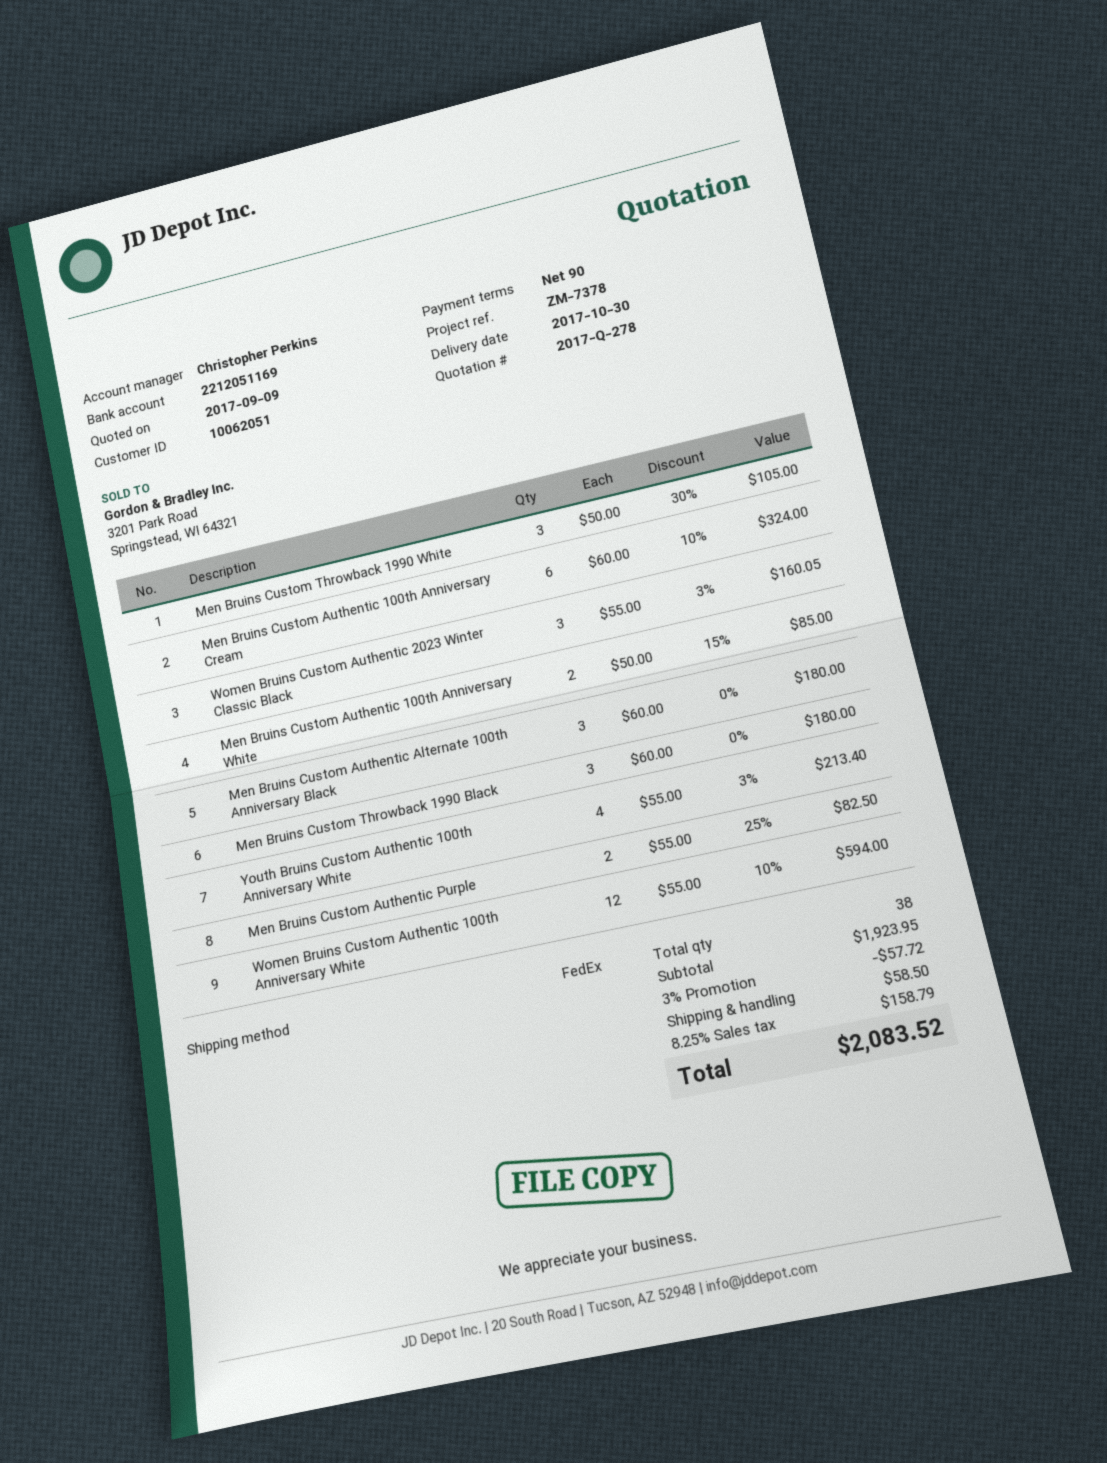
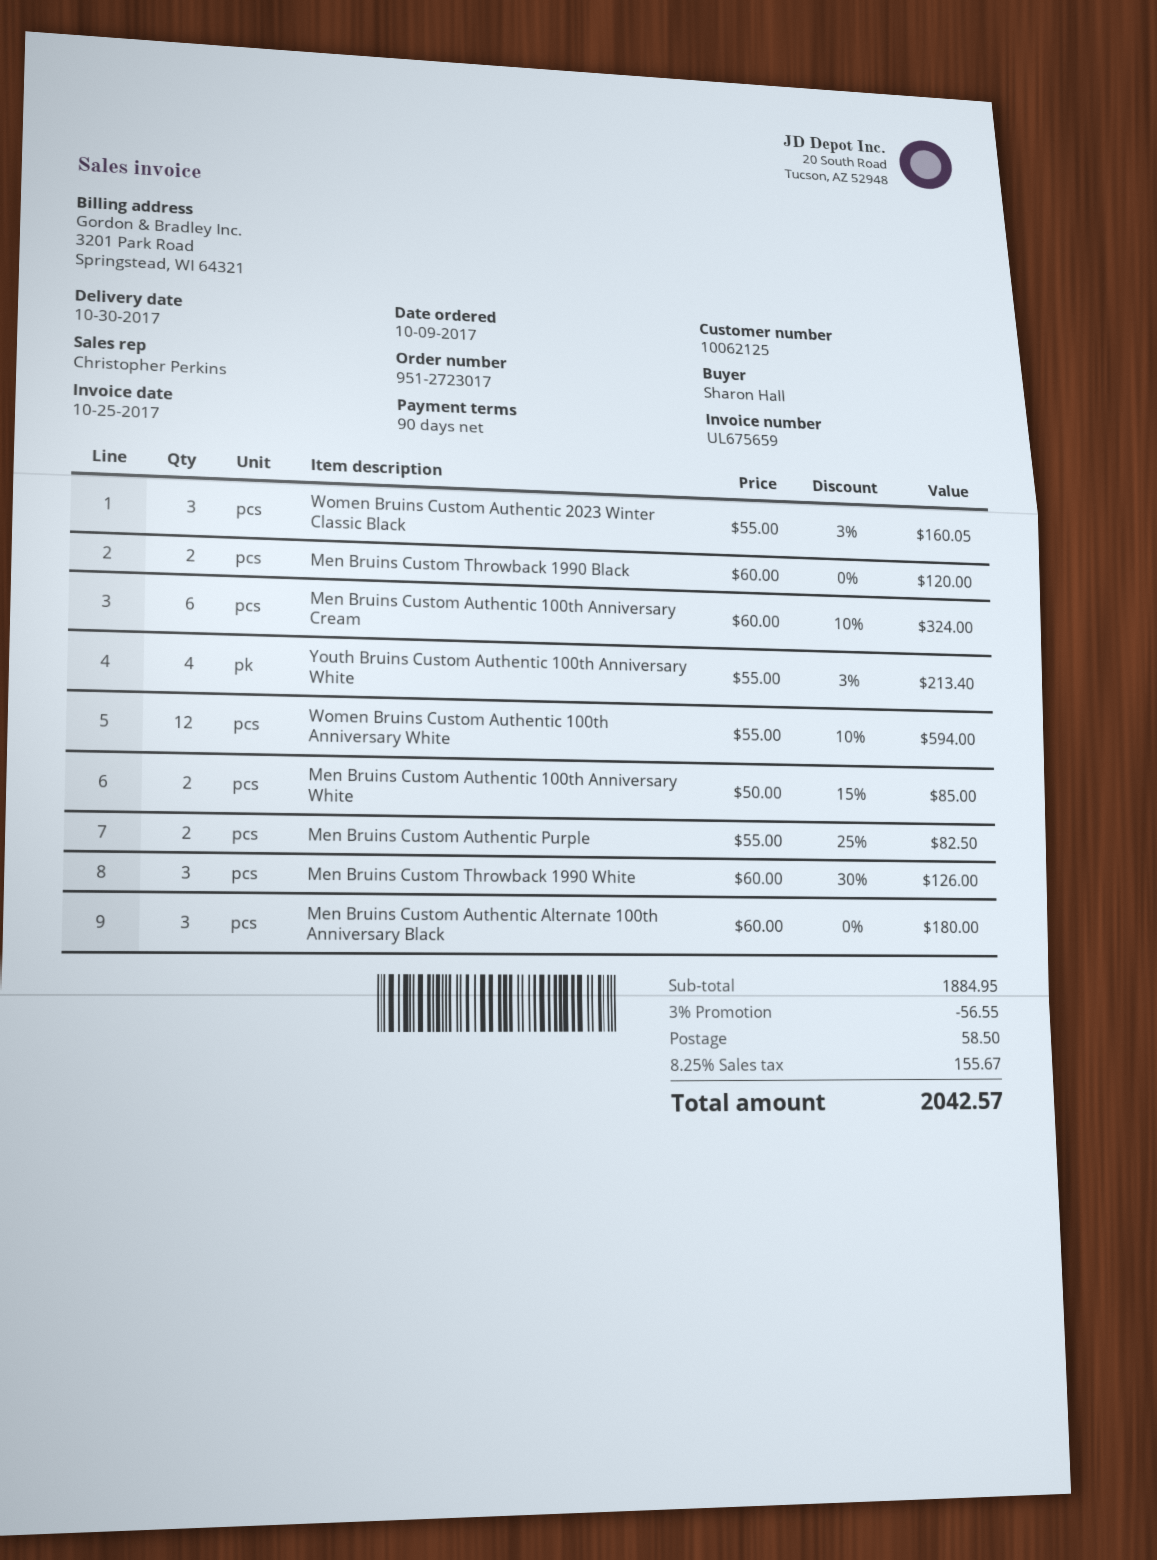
customer number: 10062051 -> 10062125
Men Bruins Custom Throwback 1990 White: 3 x 50.00 - 30% = 105.00 -> 3 x 60.00 - 30% = 126.00
Men Bruins Custom Throwback 1990 Black: 3 x 60.00 = 180.00 -> 2 x 60.00 = 120.00
subtotal: 1923.95 -> 1884.95
discount: 3% = 57.72 -> 3% = 56.55
tax: 8.25% = 158.79 -> 8.25% = 155.67
total: 2083.52 -> 2042.57

